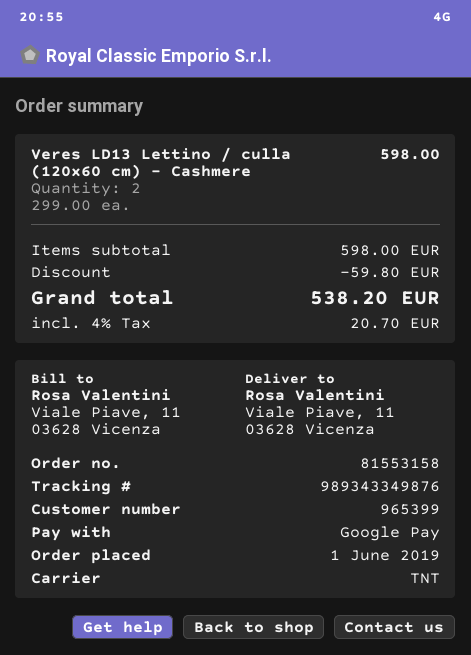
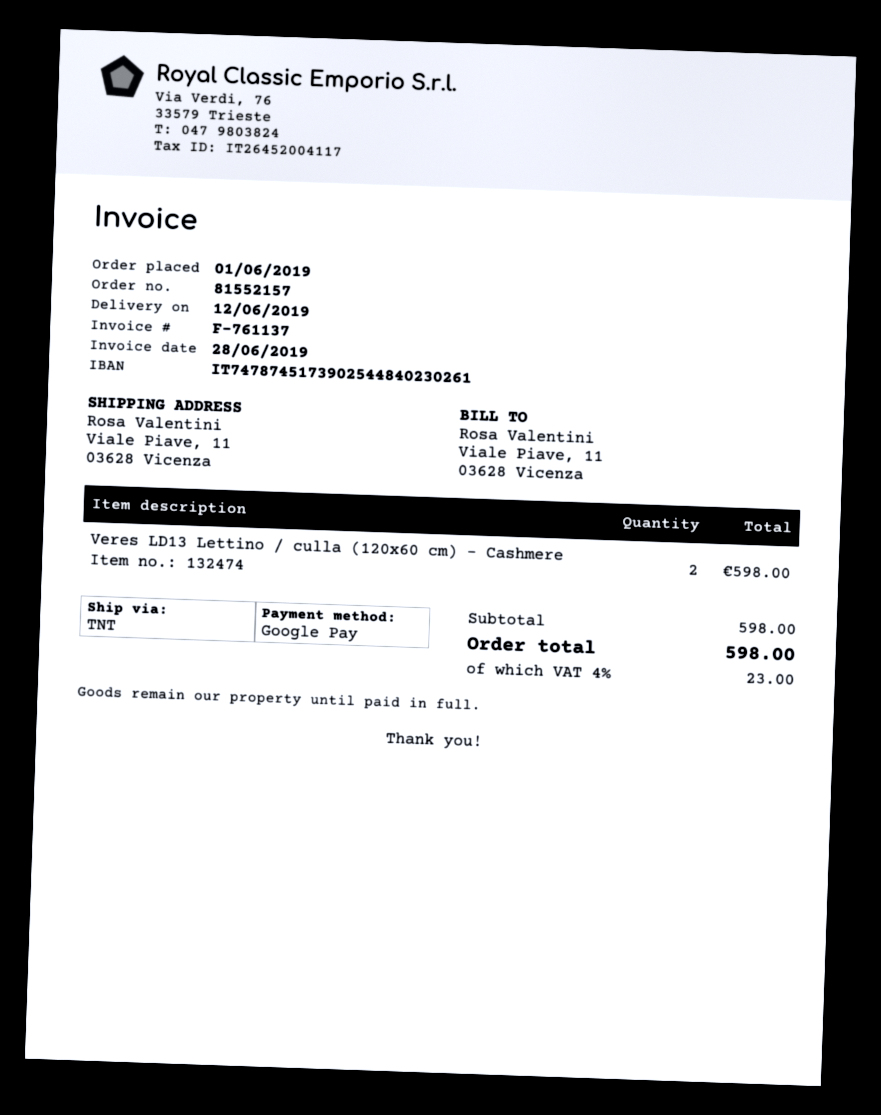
order number: 81553158 -> 81552157
discount: 59.80 -> none
tax: 4% = 20.70 -> 4% = 23.00
total: 538.20 -> 598.00

